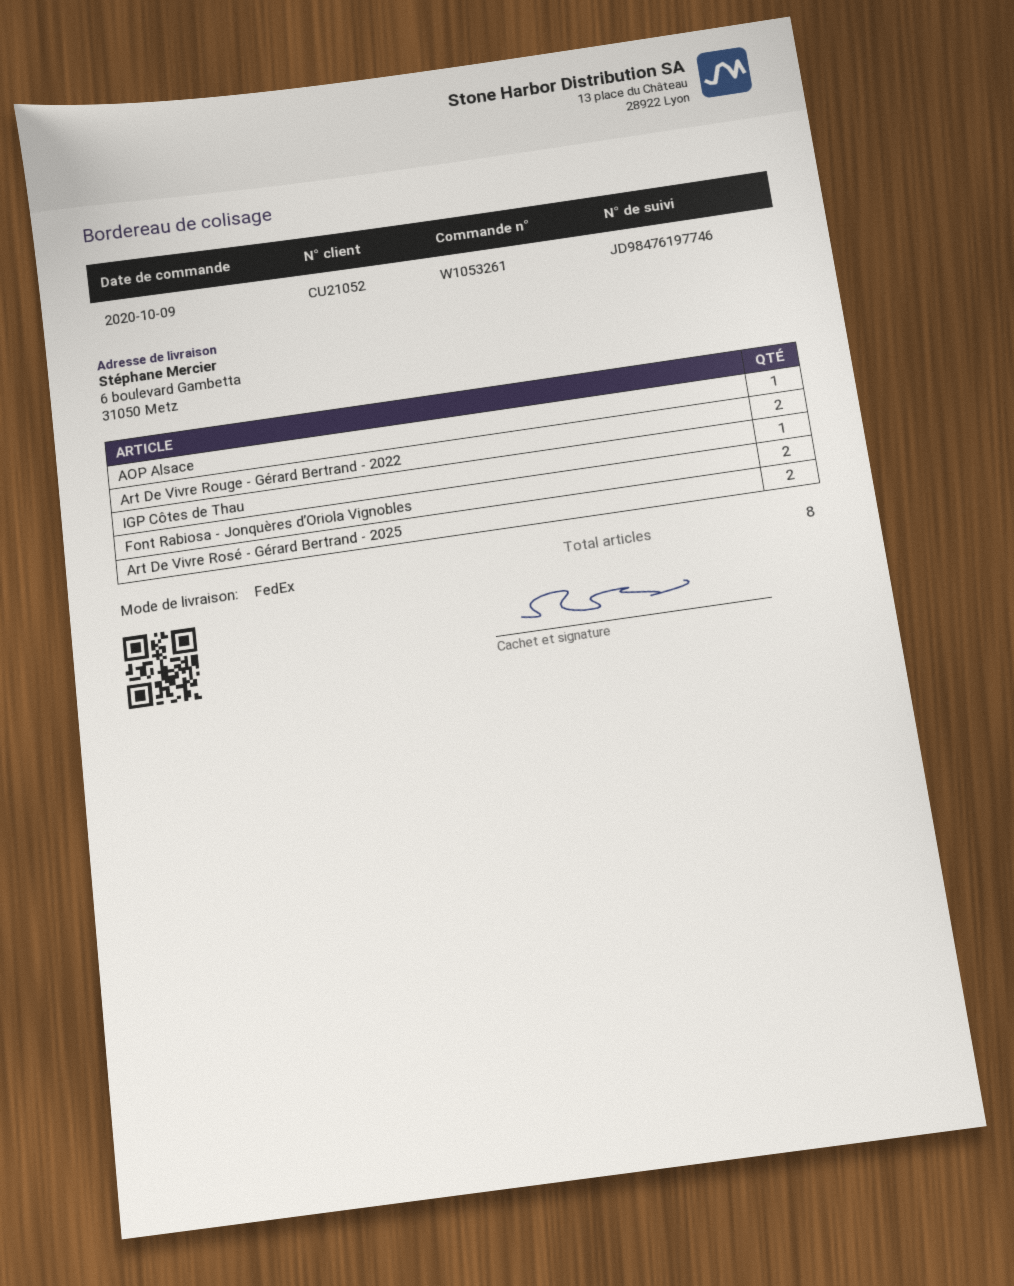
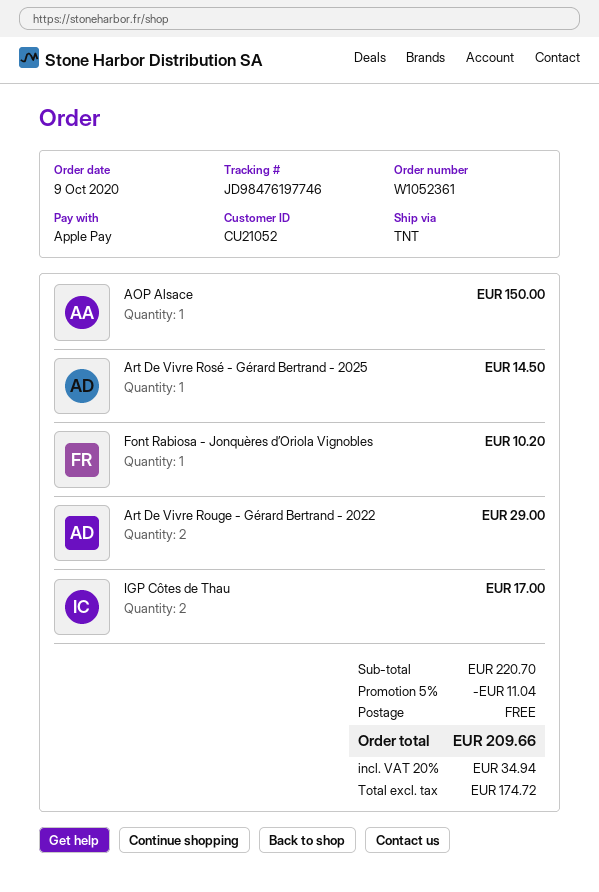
order number: W1053261 -> W1052361
shipping method: FedEx -> TNT
IGP Côtes de Thau: 1 -> 2
Font Rabiosa - Jonquères d’Oriola Vignobles: 2 -> 1
Art De Vivre Rosé - Gérard Bertrand - 2025: 2 -> 1

